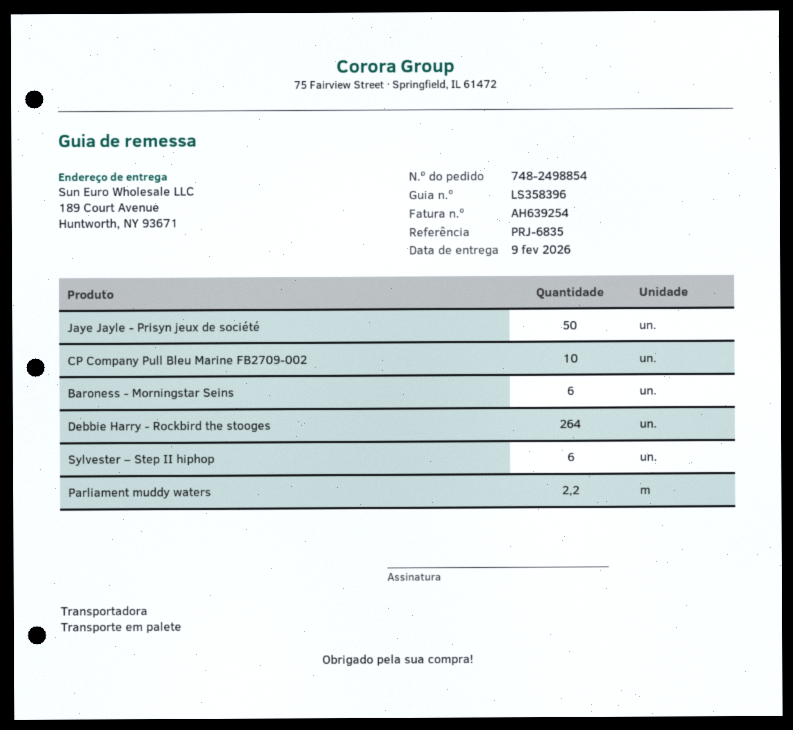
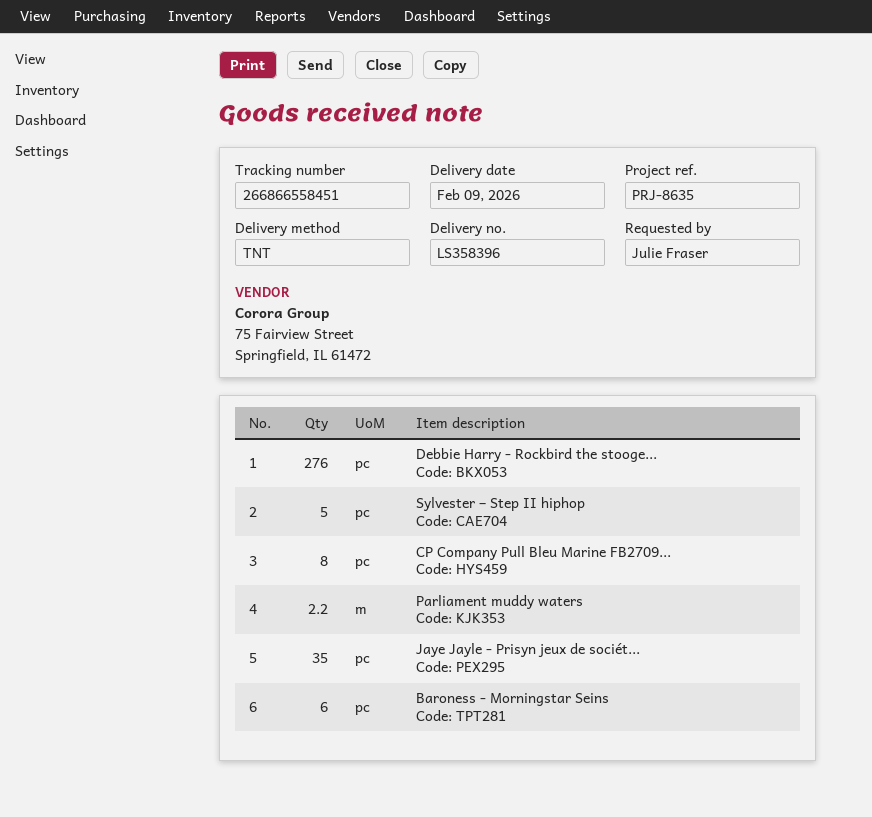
reference: PRJ-6835 -> PRJ-8635
shipping method: pallet freight -> TNT
Jaye Jayle - Prisyn jeux de société: 50 -> 35
CP Company Pull Bleu Marine FB2709-002: 10 -> 8
Debbie Harry - Rockbird the stooges: 264 -> 276
Sylvester – Step II hiphop: 6 -> 5

